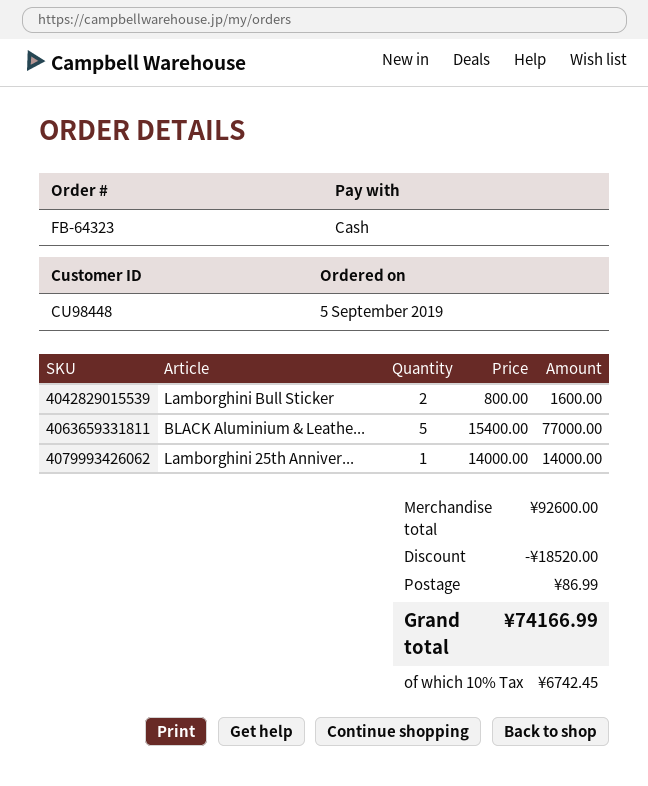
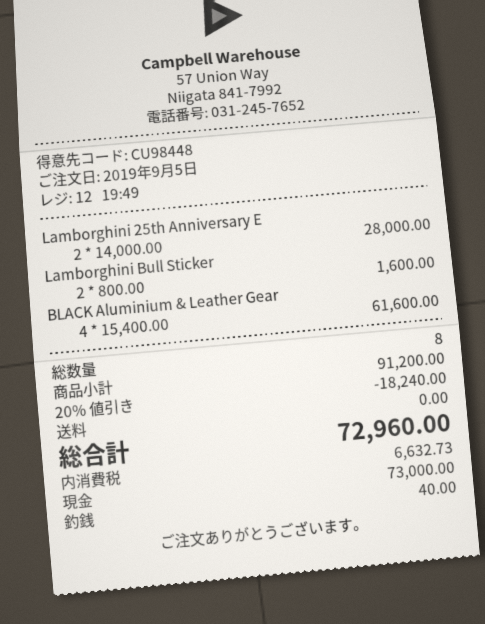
BLACK Aluminium & Leathe...: 5 x 15400.00 = 77000.00 -> 4 x 15400.00 = 61600.00
Lamborghini 25th Anniver...: 1 x 14000.00 = 14000.00 -> 2 x 14000.00 = 28000.00
subtotal: 92600.00 -> 91200.00
discount: 18520.00 -> 18240.00
shipping: 86.99 -> 0.00
tax: 6742.45 -> 6632.73
total: 74166.99 -> 72960.00

